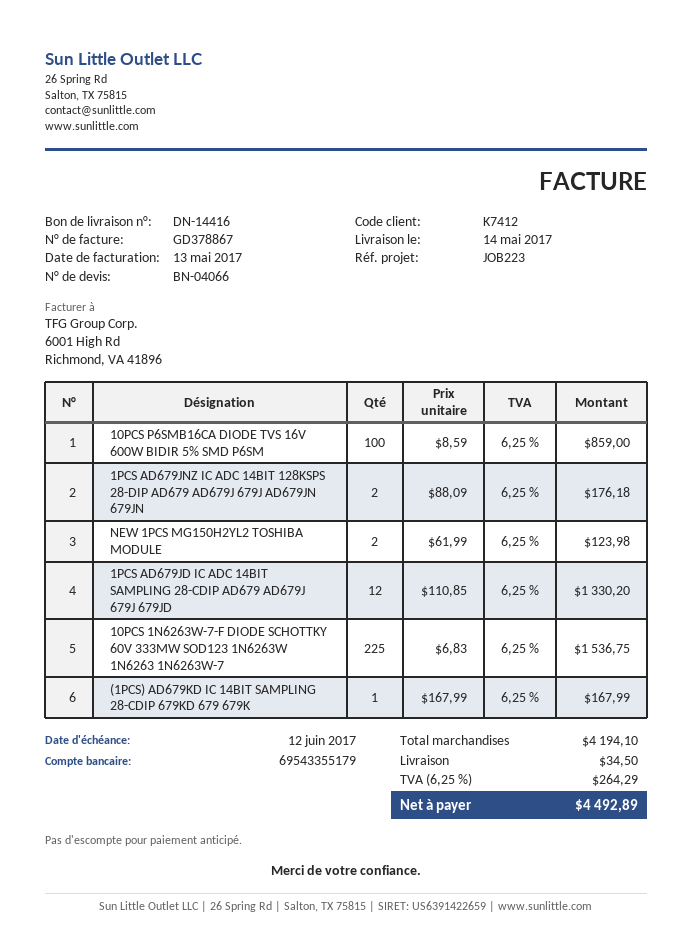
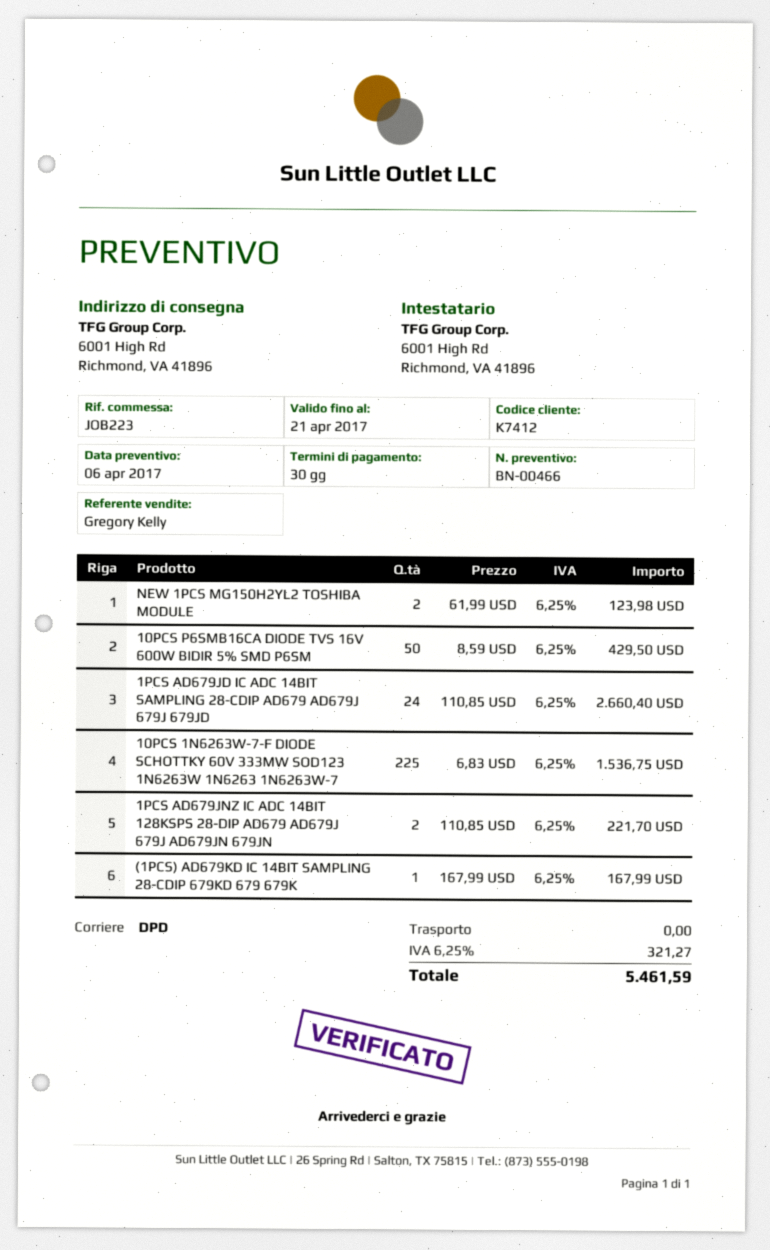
quote number: BN-04066 -> BN-00466
10PCS P6SMB16CA DIODE TVS 16V 600W BIDIR 5% SMD P6SM: 100 x 8.59 = 859.00 -> 50 x 8.59 = 429.50
1PCS AD679JNZ IC ADC 14BIT 128KSPS 28-DIP AD679 AD679J 679J AD679JN 679JN: 2 x 88.09 = 176.18 -> 2 x 110.85 = 221.70
1PCS AD679JD IC ADC 14BIT SAMPLING 28-CDIP AD679 AD679J 679J 679JD: 12 x 110.85 = 1330.20 -> 24 x 110.85 = 2660.40
shipping: 34.50 -> 0.00
tax: 6.25% = 264.29 -> 6.25% = 321.27
total: 4492.89 -> 5461.59

